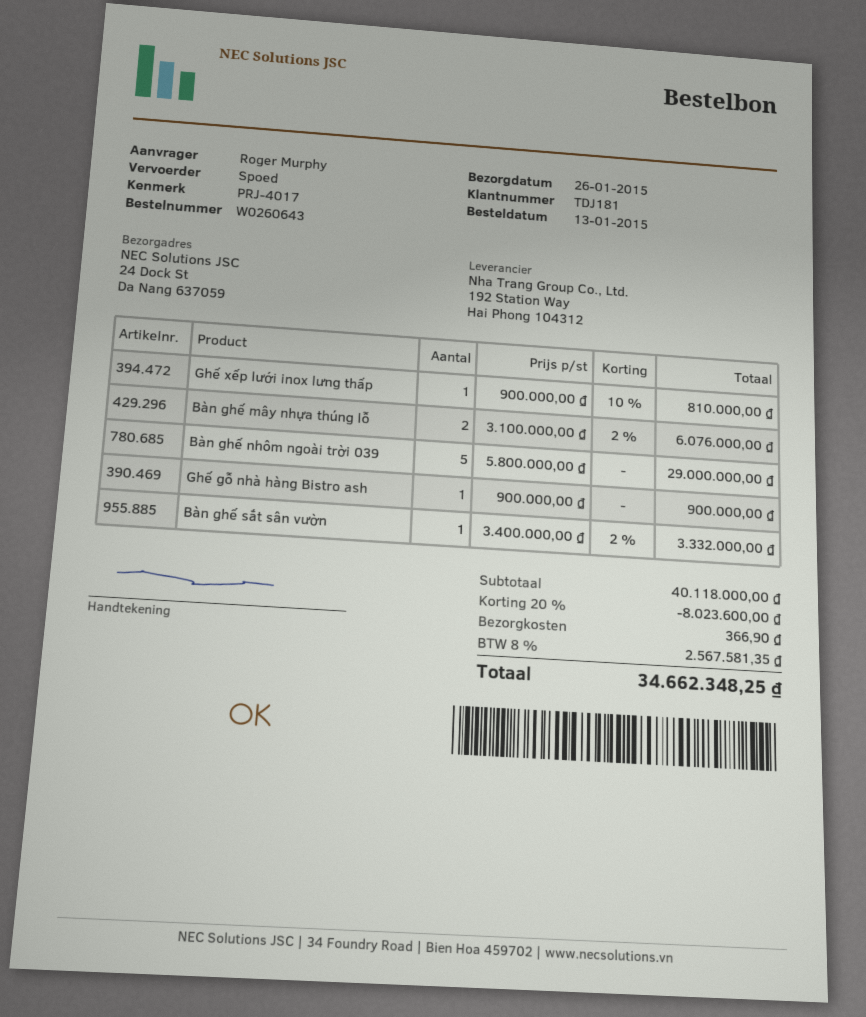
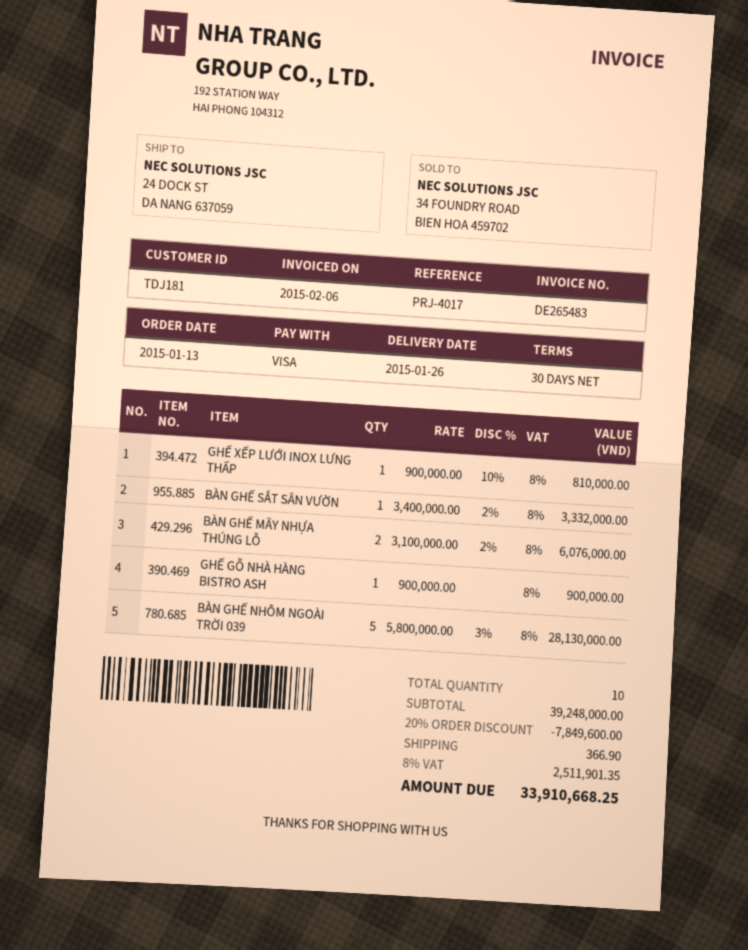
Bàn ghế nhôm ngoài trời 039: 5 x 5800000.00 = 29000000.00 -> 5 x 5800000.00 - 3% = 28130000.00
subtotal: 40118000.00 -> 39248000.00
discount: 20% = 8023600.00 -> 20% = 7849600.00
tax: 8% = 2567581.35 -> 8% = 2511901.35
total: 34662348.25 -> 33910668.25

